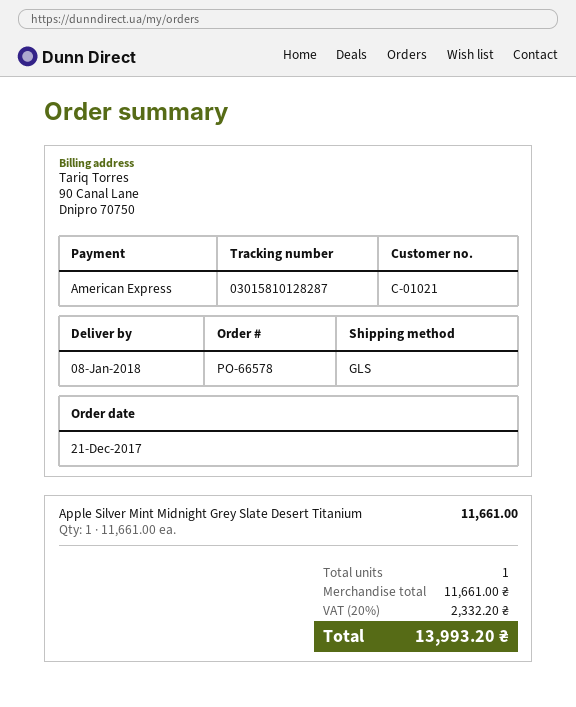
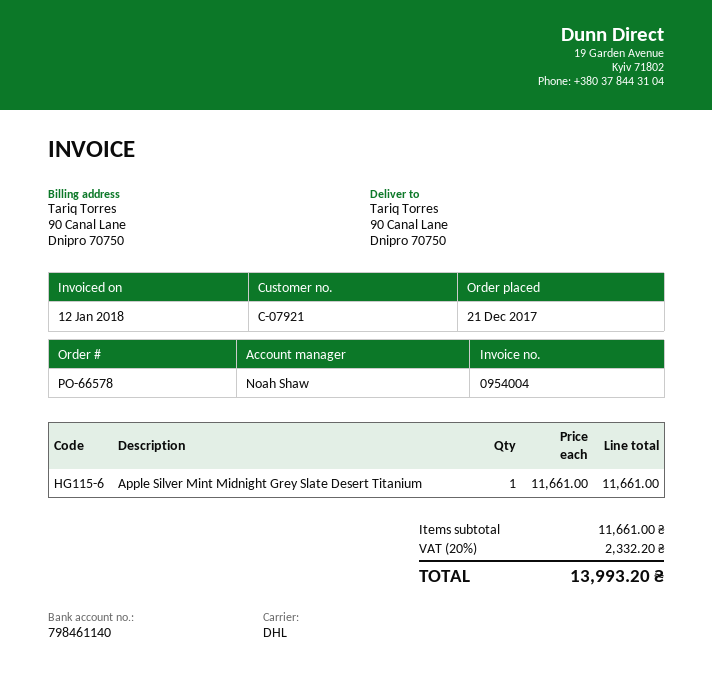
customer number: C-01021 -> C-07921
shipping method: GLS -> DHL

